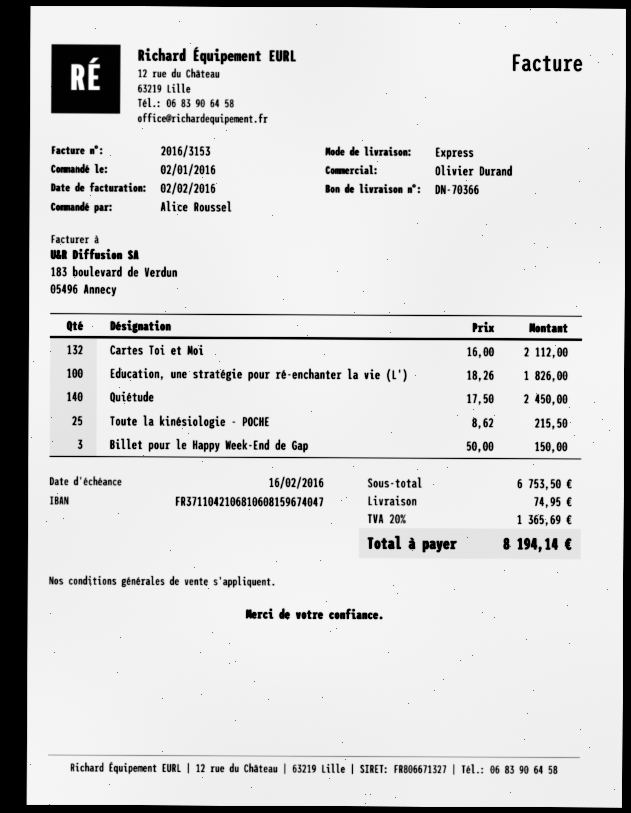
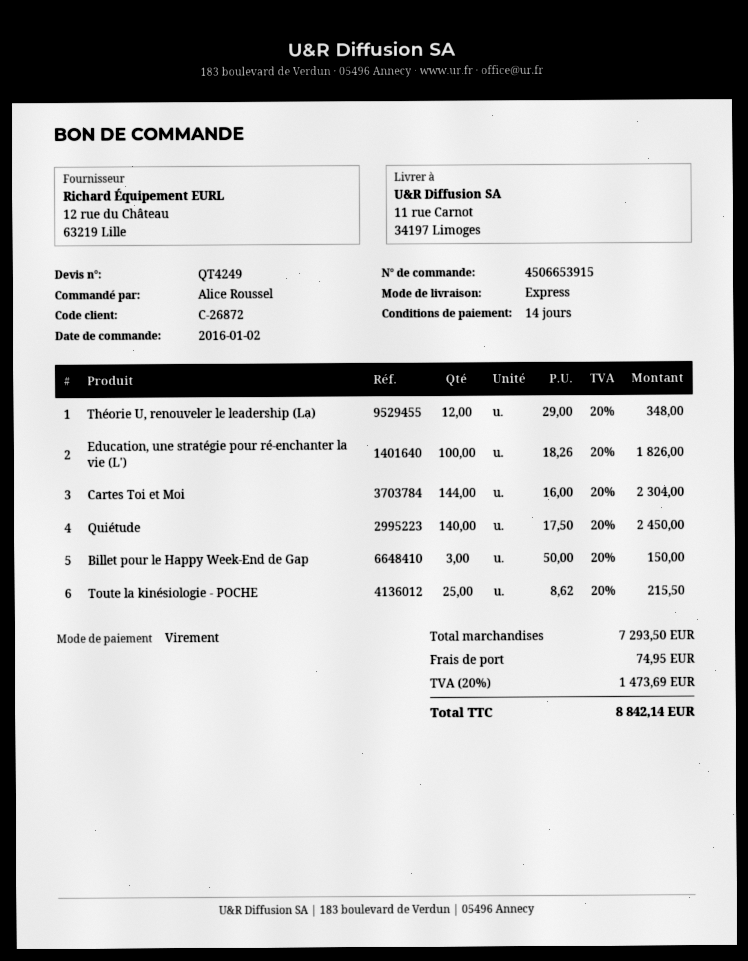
Cartes Toi et Moi: 132 x 16.00 = 2112.00 -> 144 x 16.00 = 2304.00
Théorie U, renouveler le leadership (La): none -> 12 x 29.00 = 348.00
subtotal: 6753.50 -> 7293.50
tax: 20% = 1365.69 -> 20% = 1473.69
total: 8194.14 -> 8842.14

